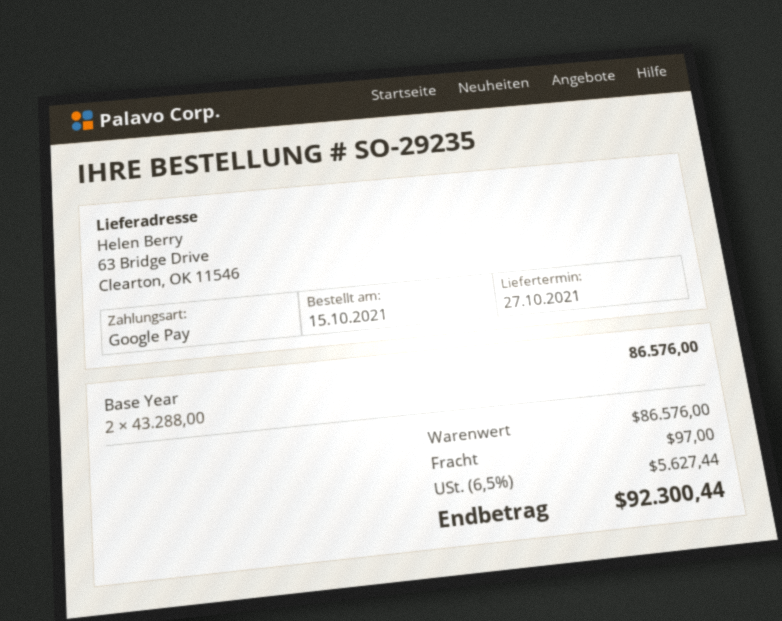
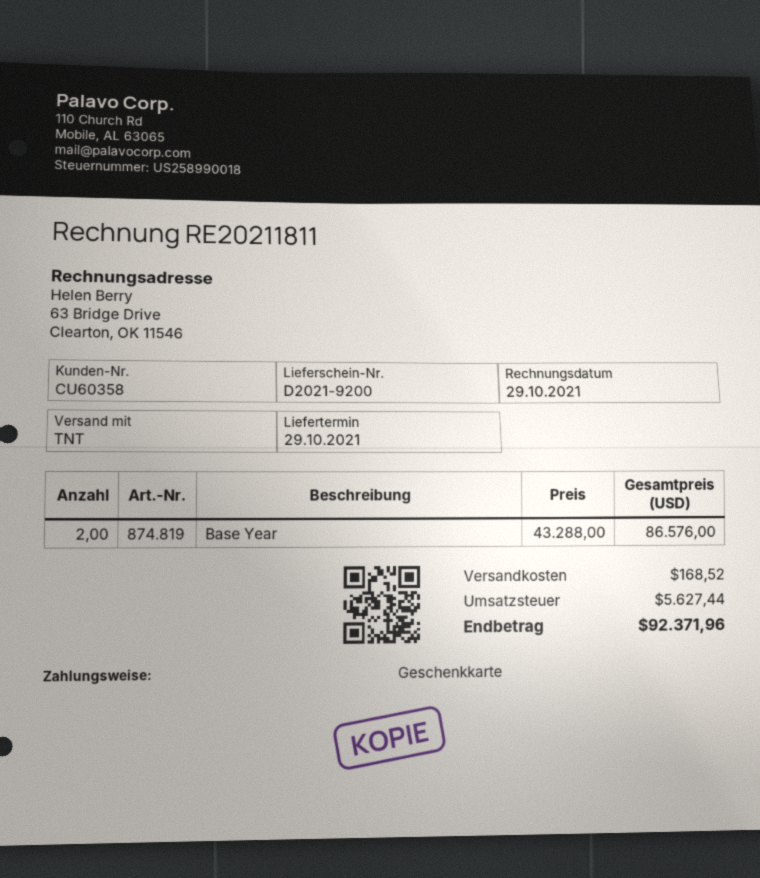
delivery date: 2021-10-27 -> 2021-10-29
payment method: Google Pay -> gift card
shipping: 97.00 -> 168.52
total: 92300.44 -> 92371.96

